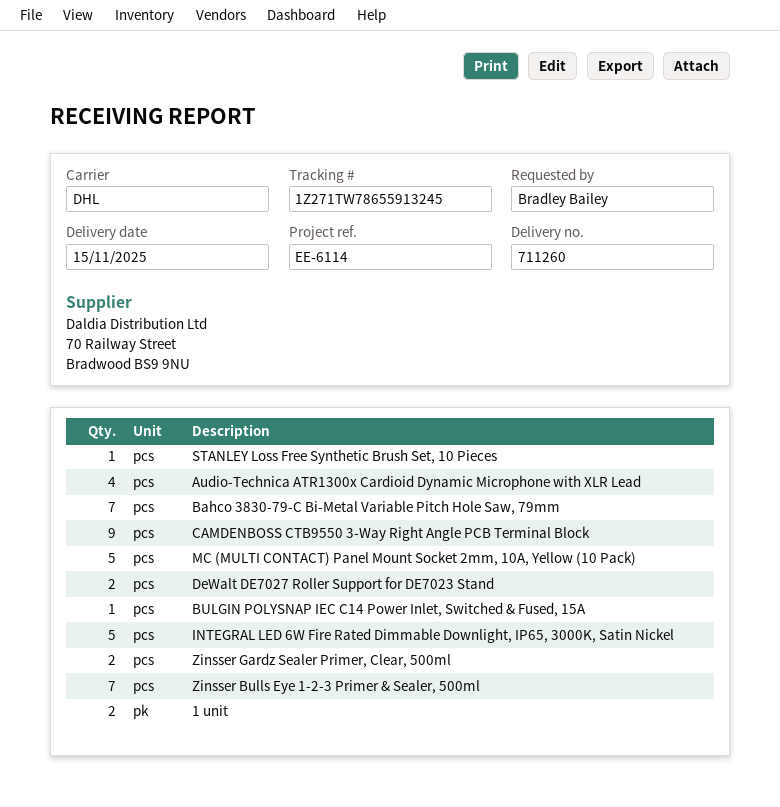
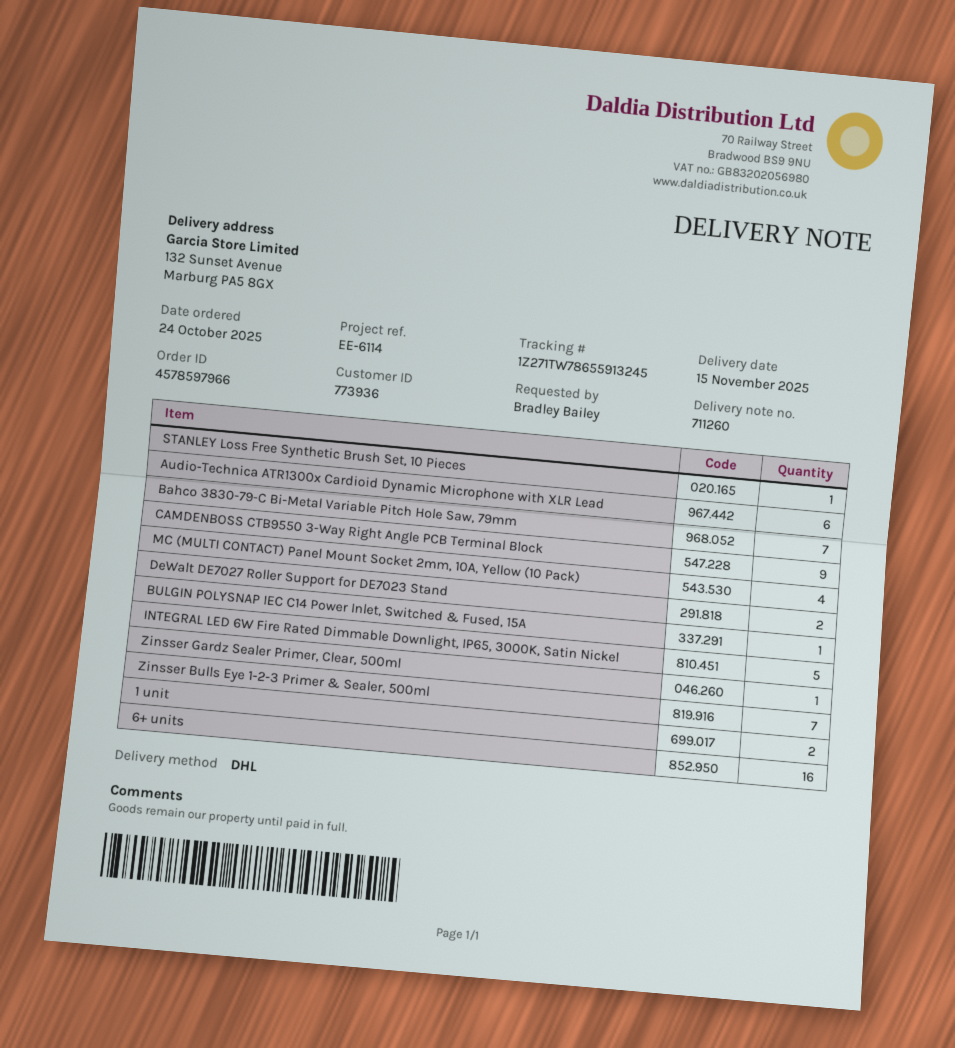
Audio-Technica ATR1300x Cardioid Dynamic Microphone with XLR Lead: 4 -> 6
MC (MULTI CONTACT) Panel Mount Socket 2mm, 10A, Yellow (10 Pack): 5 -> 4
Zinsser Gardz Sealer Primer, Clear, 500ml: 2 -> 1
6+ units: none -> 16

